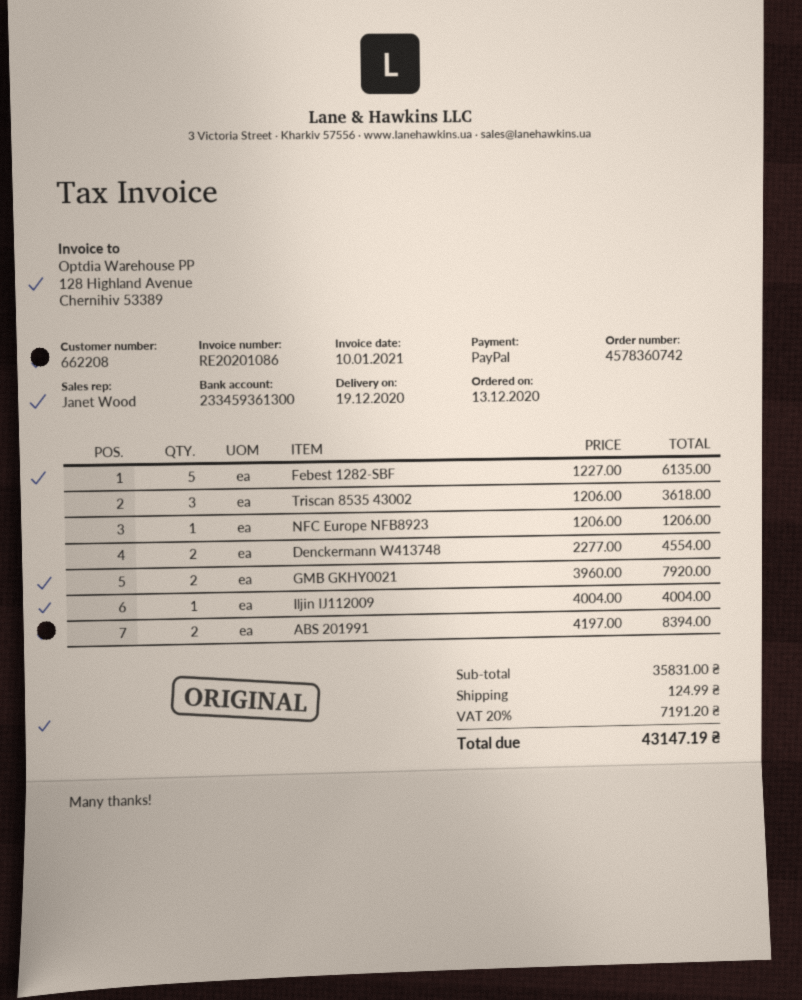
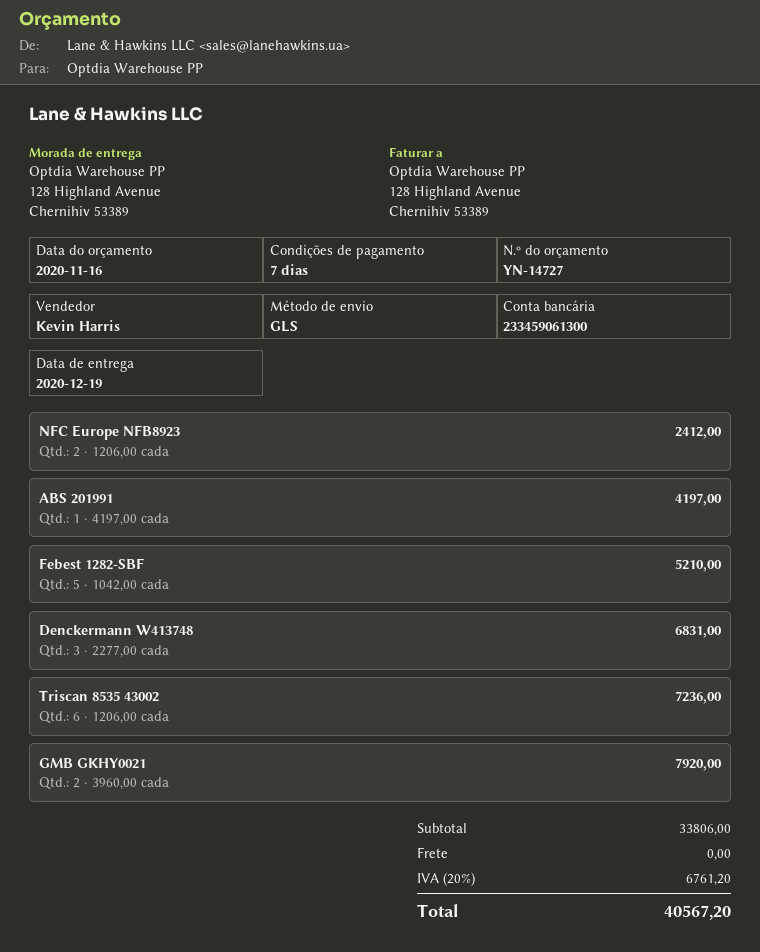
sales rep: Janet Wood -> Kevin Harris
bank account: 233459361300 -> 233459061300
Febest 1282-SBF: 5 x 1227.00 = 6135.00 -> 5 x 1042.00 = 5210.00
Triscan 8535 43002: 3 x 1206.00 = 3618.00 -> 6 x 1206.00 = 7236.00
NFC Europe NFB8923: 1 x 1206.00 = 1206.00 -> 2 x 1206.00 = 2412.00
Denckermann W413748: 2 x 2277.00 = 4554.00 -> 3 x 2277.00 = 6831.00
Iljin IJ112009: 1 x 4004.00 = 4004.00 -> none
ABS 201991: 2 x 4197.00 = 8394.00 -> 1 x 4197.00 = 4197.00
subtotal: 35831.00 -> 33806.00
shipping: 124.99 -> 0.00
tax: 20% = 7191.20 -> 20% = 6761.20
total: 43147.19 -> 40567.20

